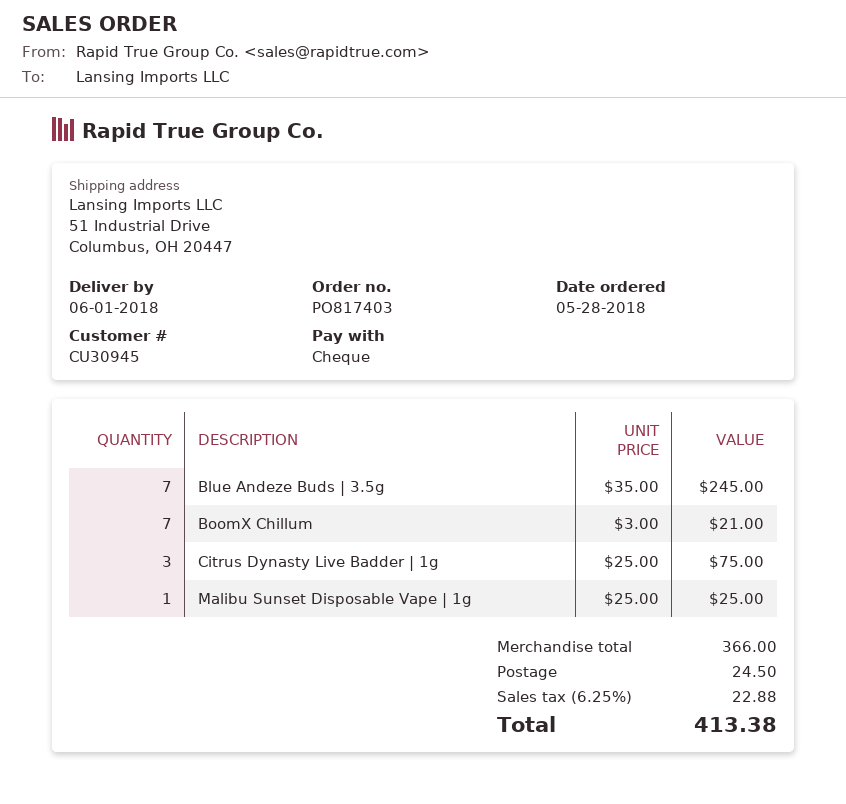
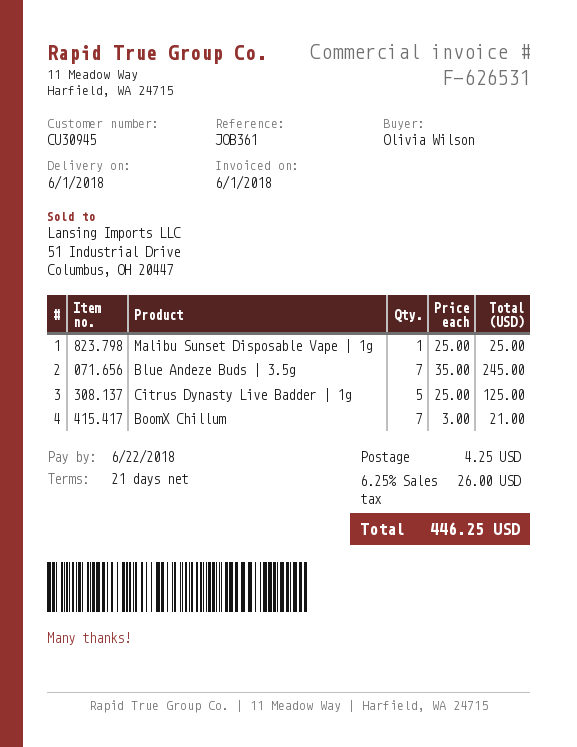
Citrus Dynasty Live Badder | 1g: 3 x 25.00 = 75.00 -> 5 x 25.00 = 125.00
shipping: 24.50 -> 4.25
tax: 6.25% = 22.88 -> 6.25% = 26.00
total: 413.38 -> 446.25

